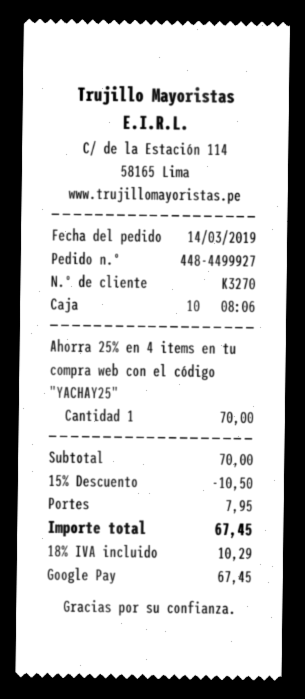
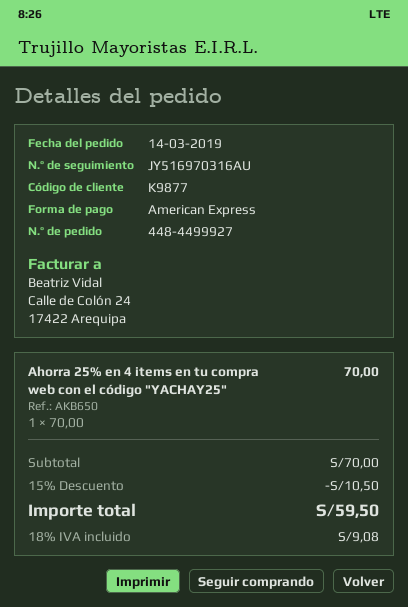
customer number: K3270 -> K9877
payment method: Google Pay -> American Express
shipping: 7.95 -> none
tax: 18% = 10.29 -> 18% = 9.08
total: 67.45 -> 59.50

